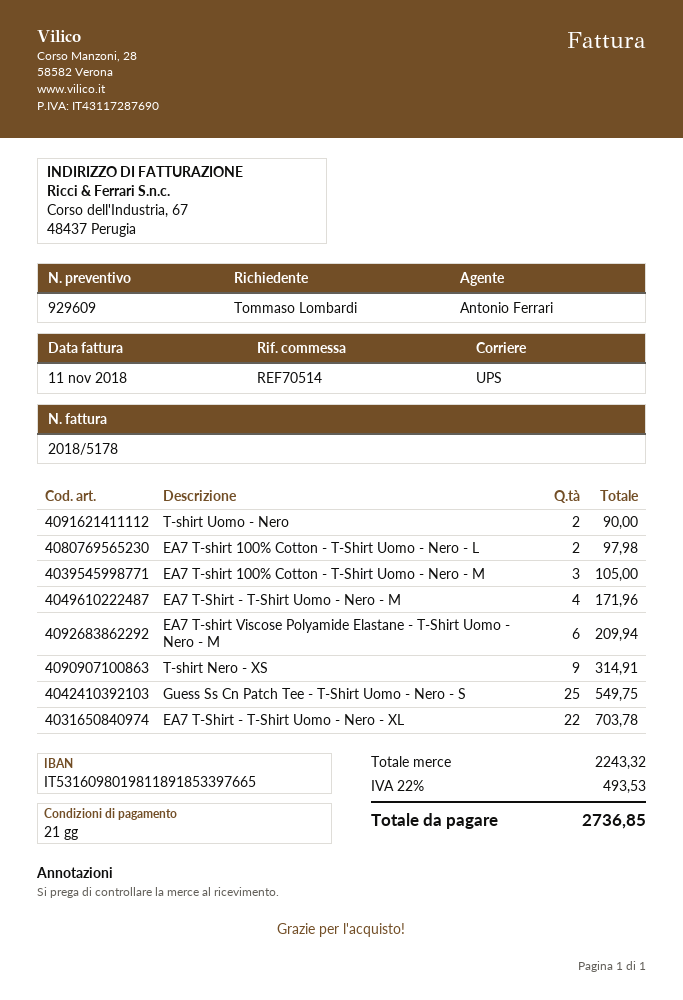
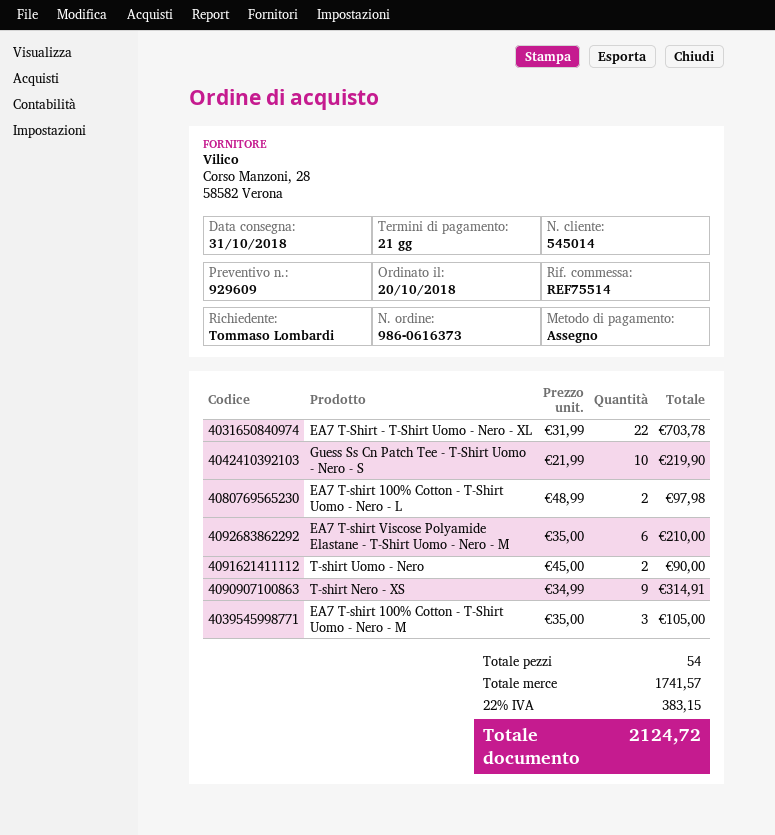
reference: REF70514 -> REF75514
EA7 T-Shirt - T-Shirt Uomo - Nero - M: 4 for 171.96 -> none
EA7 T-shirt Viscose Polyamide Elastane - T-Shirt Uomo - Nero - M: 6 for 209.94 -> 6 for 210.00
Guess Ss Cn Patch Tee - T-Shirt Uomo - Nero - S: 25 for 549.75 -> 10 for 219.90
subtotal: 2243.32 -> 1741.57
tax: 22% = 493.53 -> 22% = 383.15
total: 2736.85 -> 2124.72

